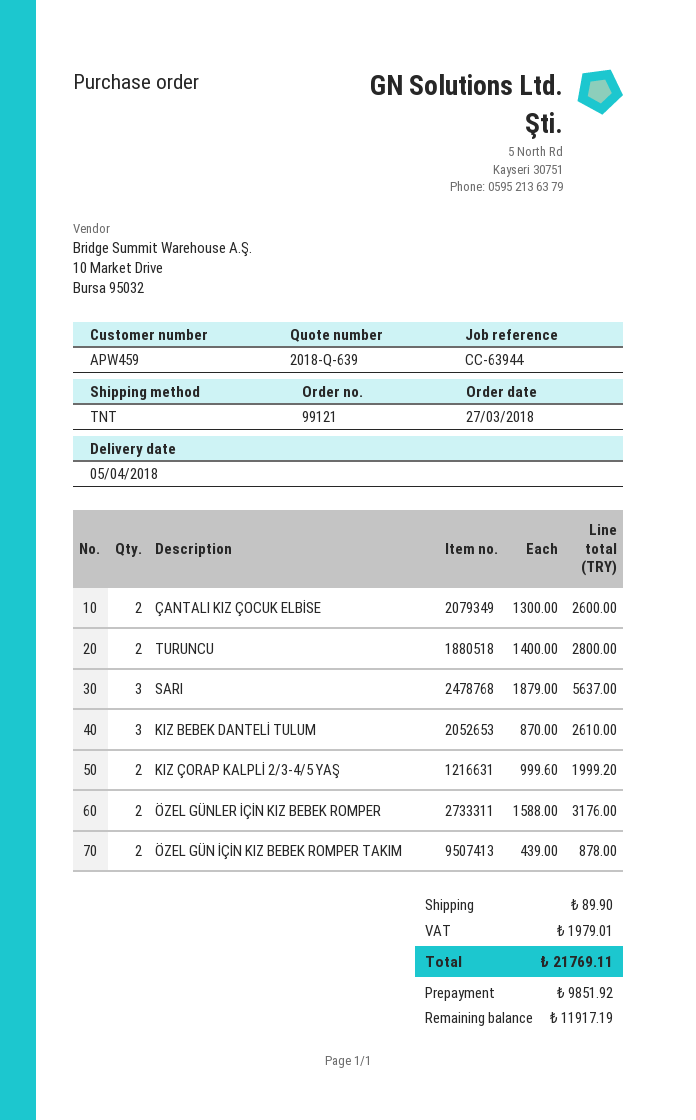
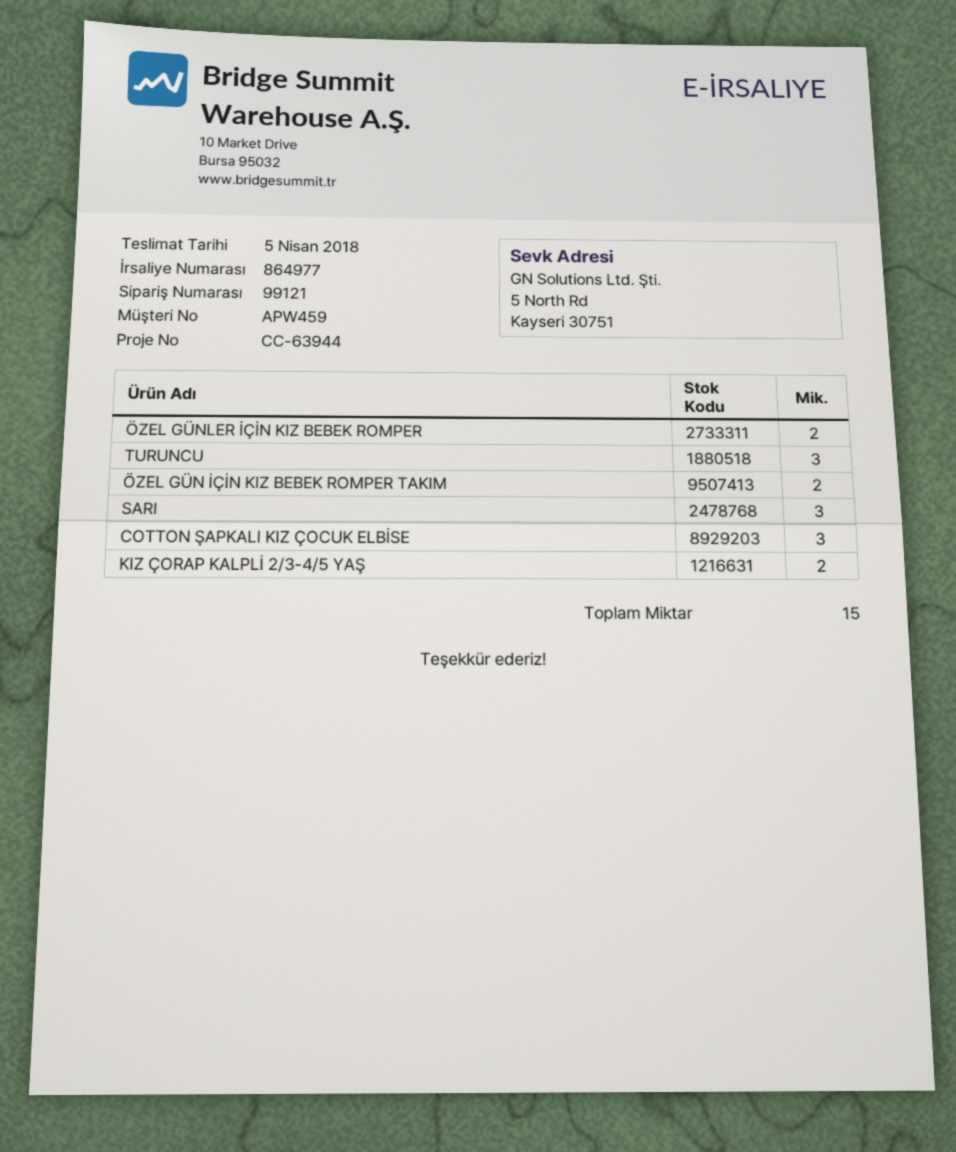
ÇANTALI KIZ ÇOCUK ELBİSE: 2 -> none
TURUNCU: 2 -> 3
KIZ BEBEK DANTELİ TULUM: 3 -> none
COTTON ŞAPKALI KIZ ÇOCUK ELBİSE: none -> 3

